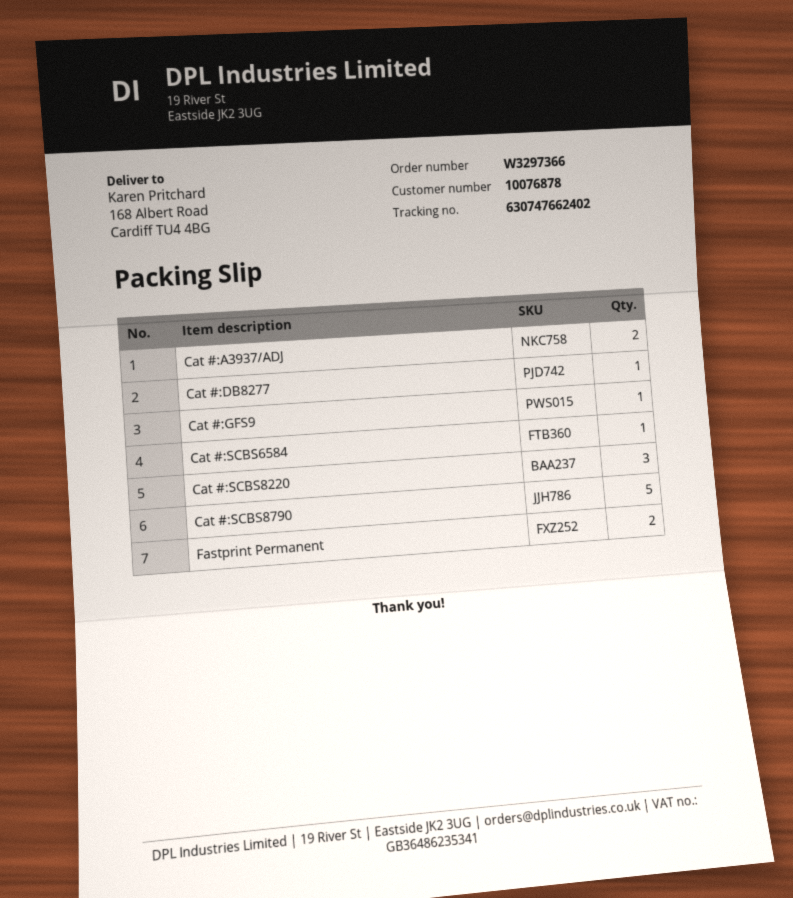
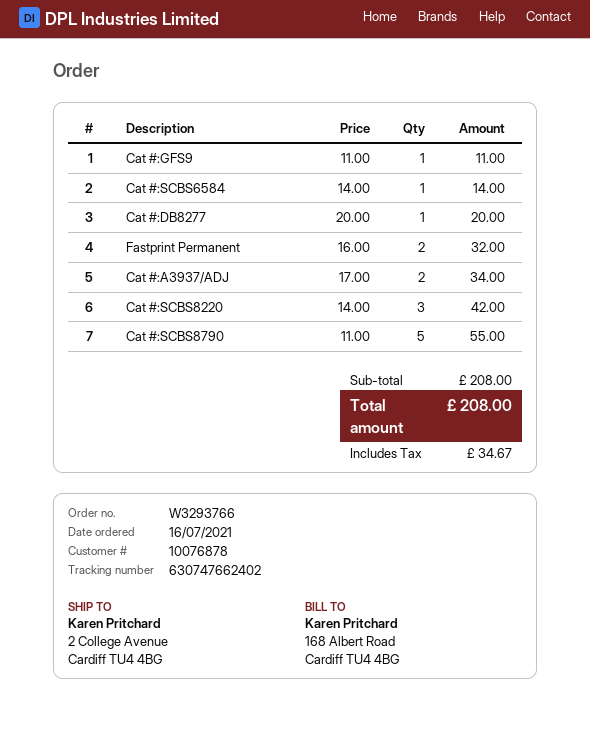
order number: W3297366 -> W3293766
ship to: 168 Albert Road, Cardiff TU4 4BG -> 2 College Avenue, Cardiff TU4 4BG

